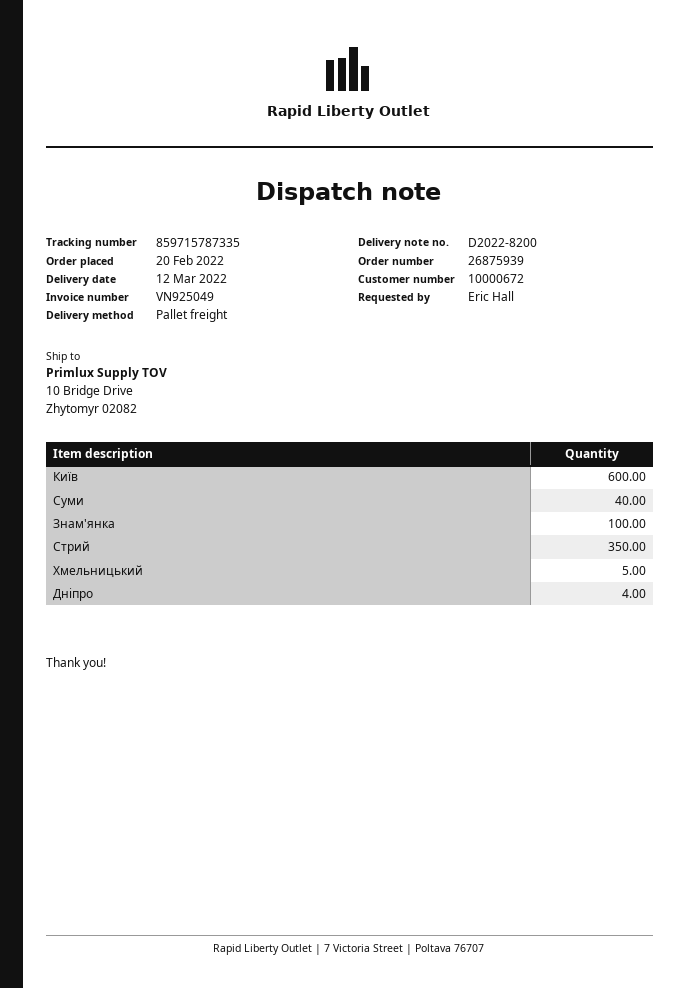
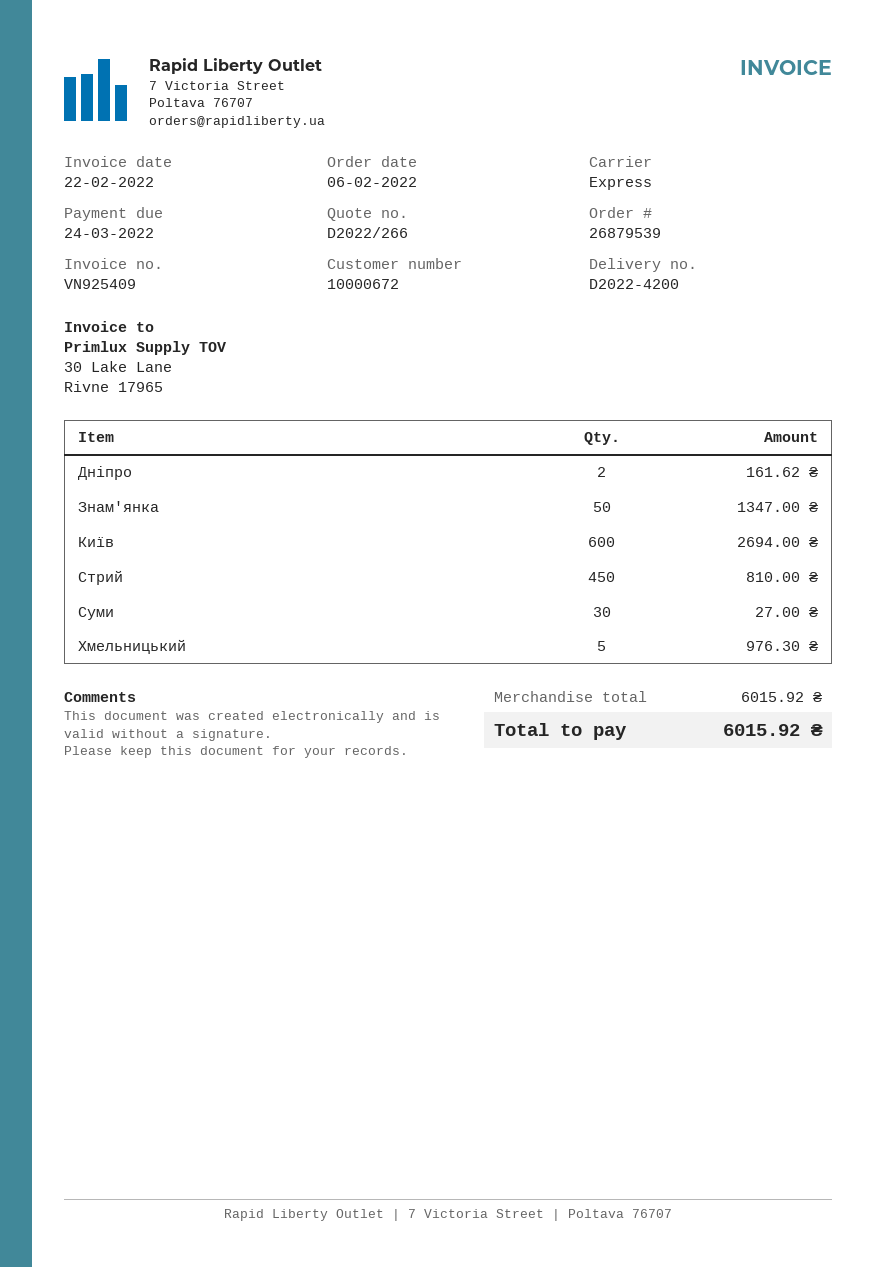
order number: 26875939 -> 26879539
order date: 2022-02-20 -> 2022-02-06
delivery note number: D2022-8200 -> D2022-4200
invoice number: VN925049 -> VN925409
shipping method: pallet freight -> express
Суми: 40 -> 30
Знам'янка: 100 -> 50
Стрий: 350 -> 450
Дніпро: 4 -> 2

